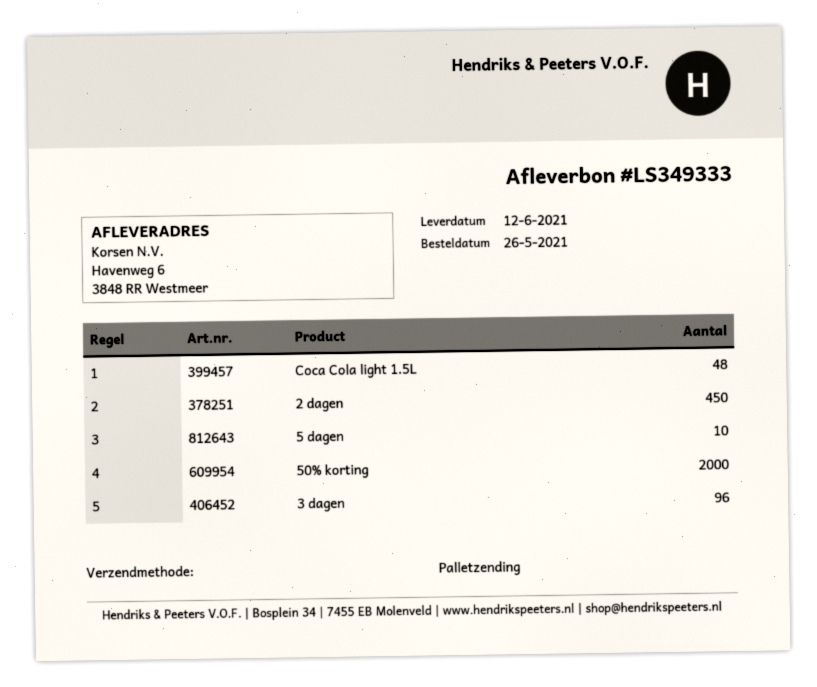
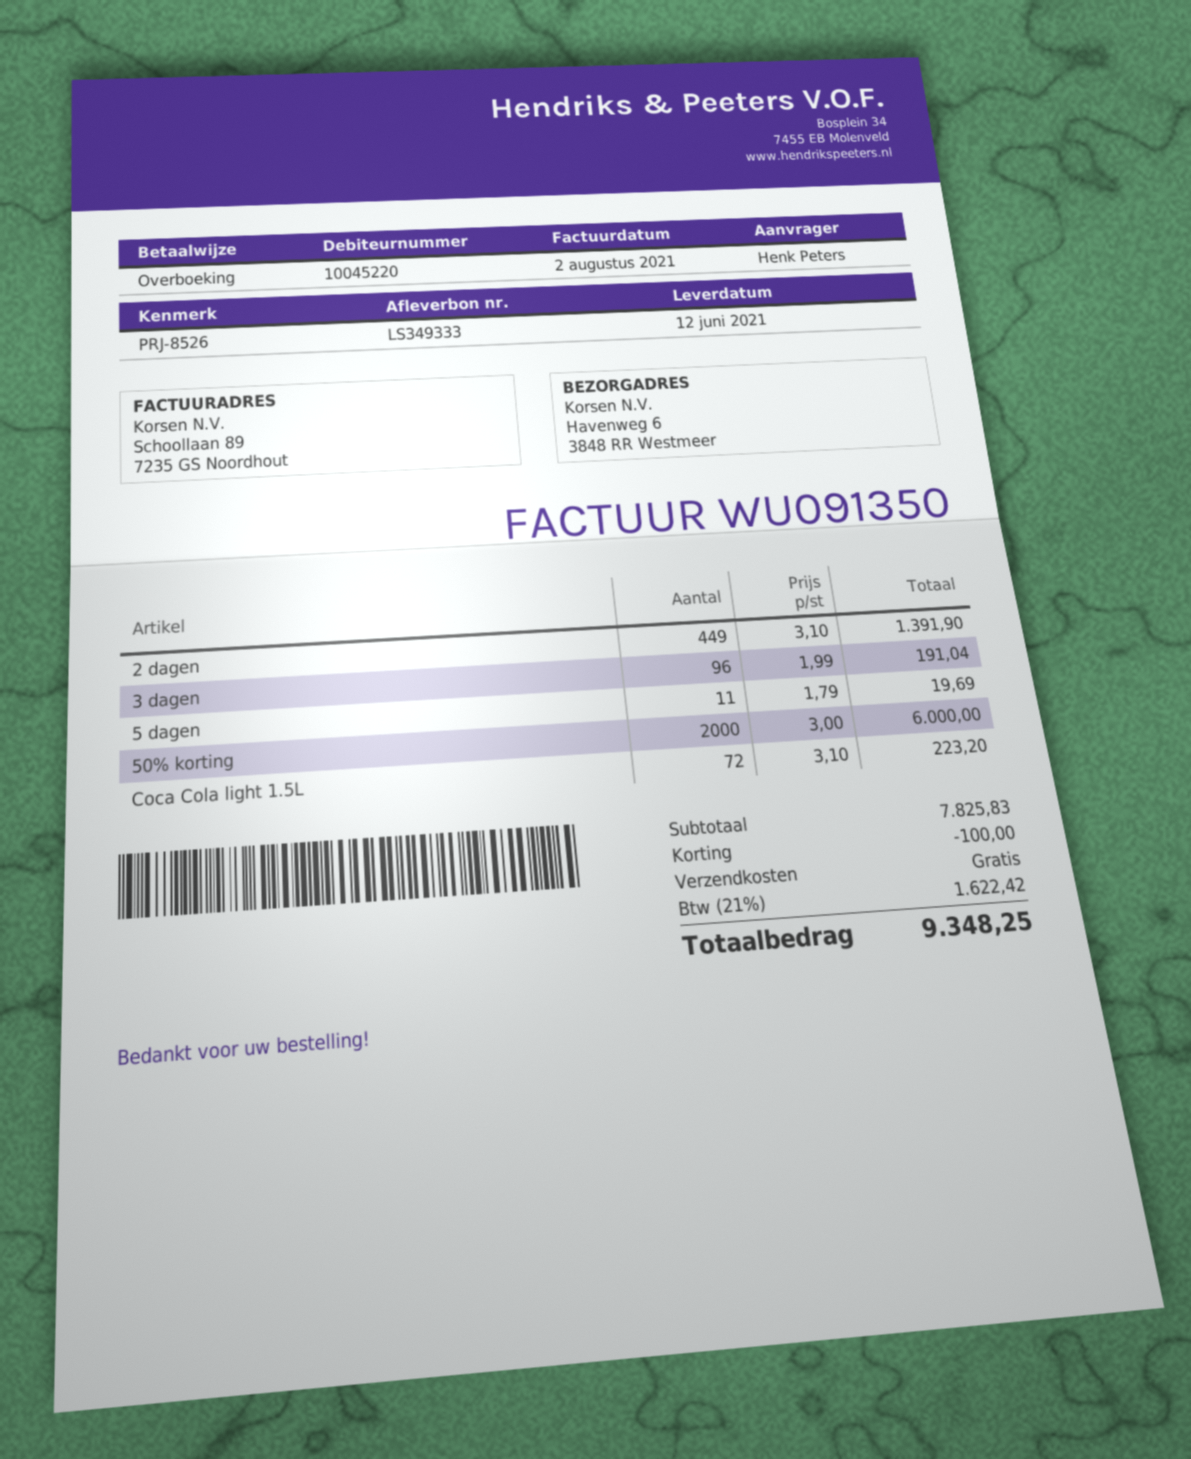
Coca Cola light 1.5L: 48 -> 72
2 dagen: 450 -> 449
5 dagen: 10 -> 11

